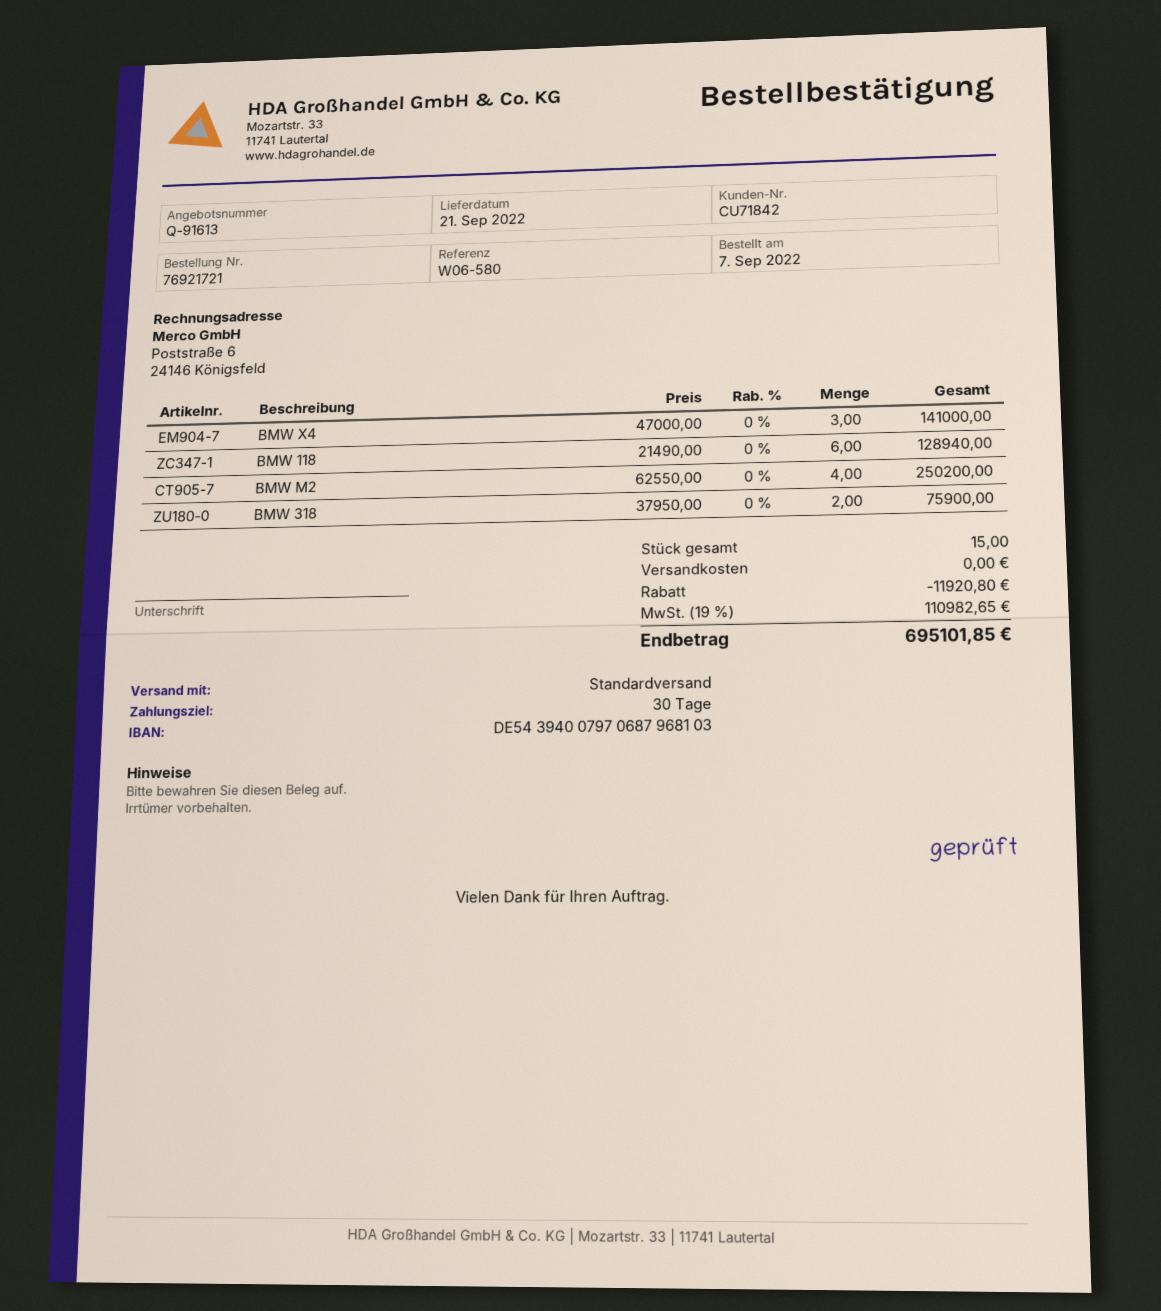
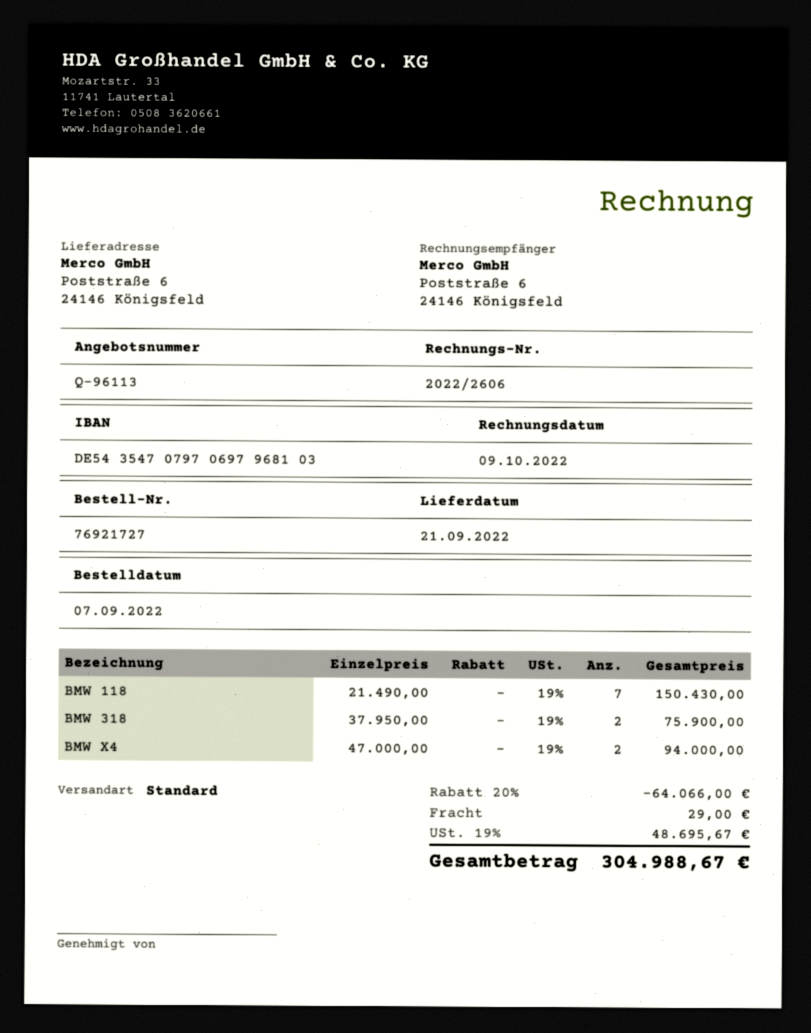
quote number: Q-91613 -> Q-96113
order number: 76921721 -> 76921727
bank account: DE54394007970687968103 -> DE54354707970697968103
BMW X4: 3 x 47000.00 = 141000.00 -> 2 x 47000.00 = 94000.00
BMW 118: 6 x 21490.00 = 128940.00 -> 7 x 21490.00 = 150430.00
BMW M2: 4 x 62550.00 = 250200.00 -> none
discount: 11920.80 -> 64066.00
shipping: 0.00 -> 29.00
tax: 19% = 110982.65 -> 19% = 48695.67
total: 695101.85 -> 304988.67

